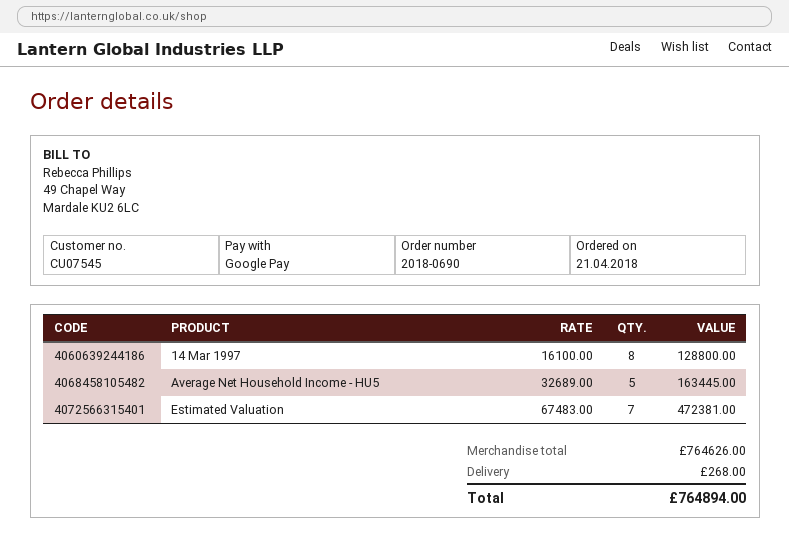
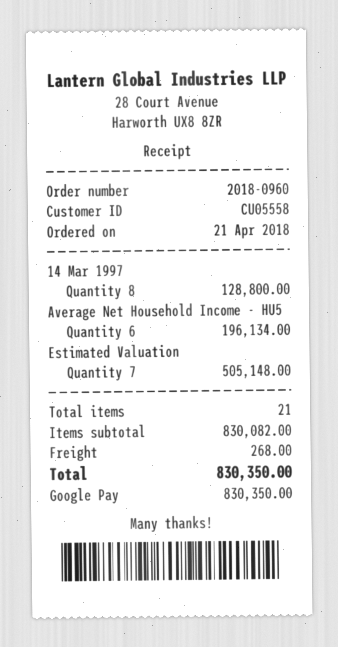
order number: 2018-0690 -> 2018-0960
customer number: CU07545 -> CU05558
Average Net Household Income - HU5: 5 for 163445.00 -> 6 for 196134.00
Estimated Valuation: 7 for 472381.00 -> 7 for 505148.00
subtotal: 764626.00 -> 830082.00
total: 764894.00 -> 830350.00

